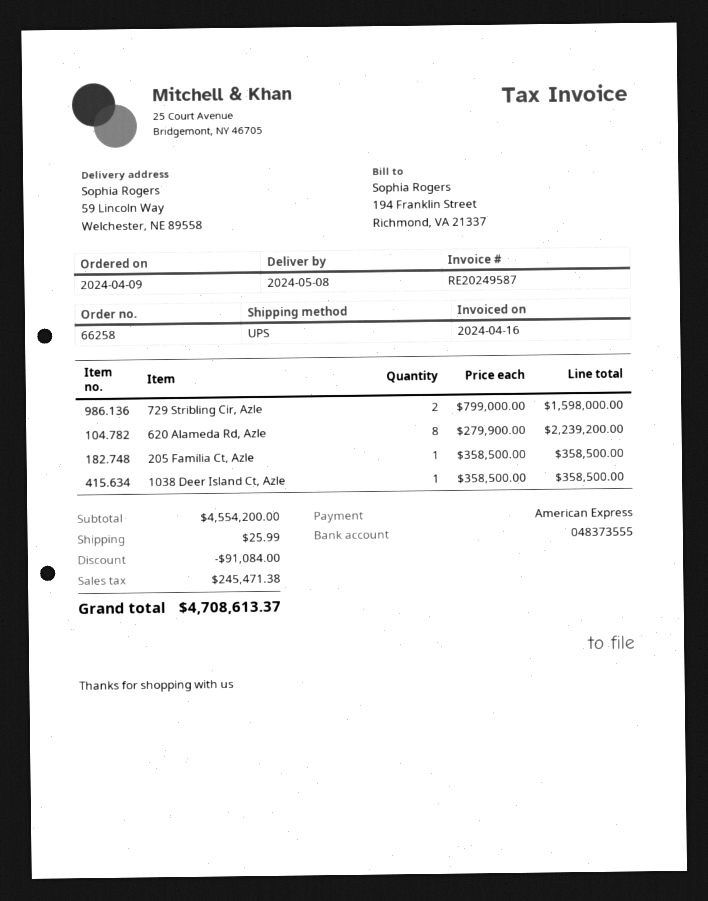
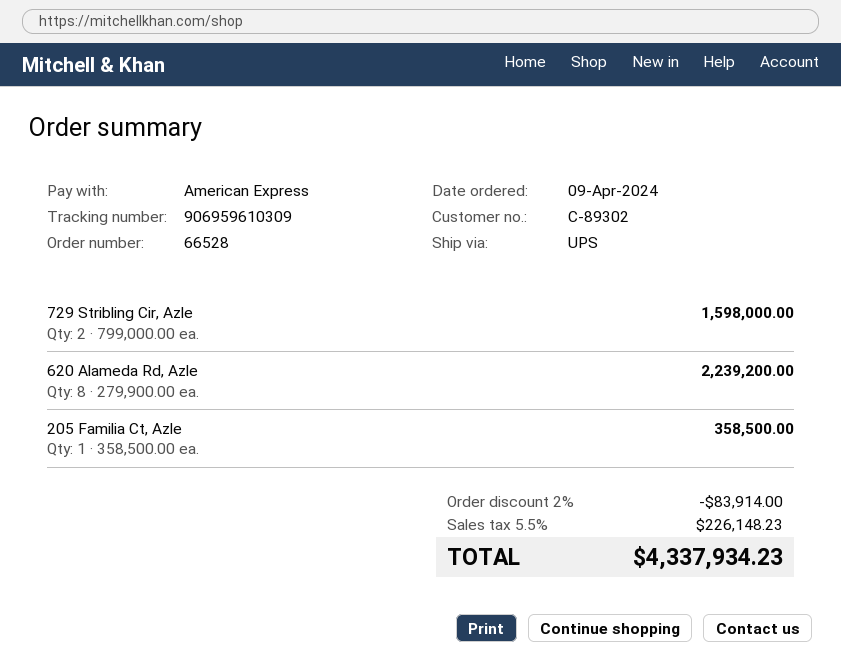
order number: 66258 -> 66528
1038 Deer Island Ct, Azle: 1 x 358500.00 = 358500.00 -> none
discount: 91084.00 -> 83914.00
shipping: 25.99 -> none
tax: 245471.38 -> 226148.23
total: 4708613.37 -> 4337934.23

